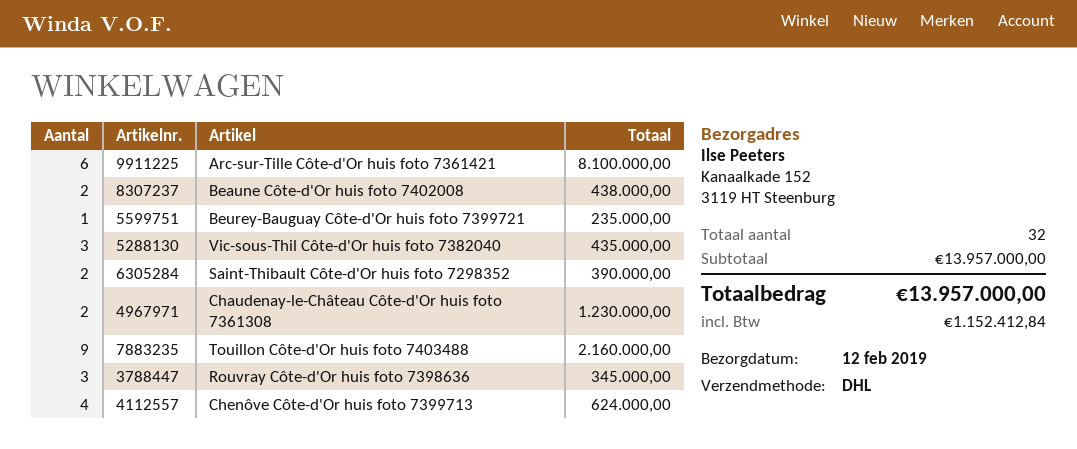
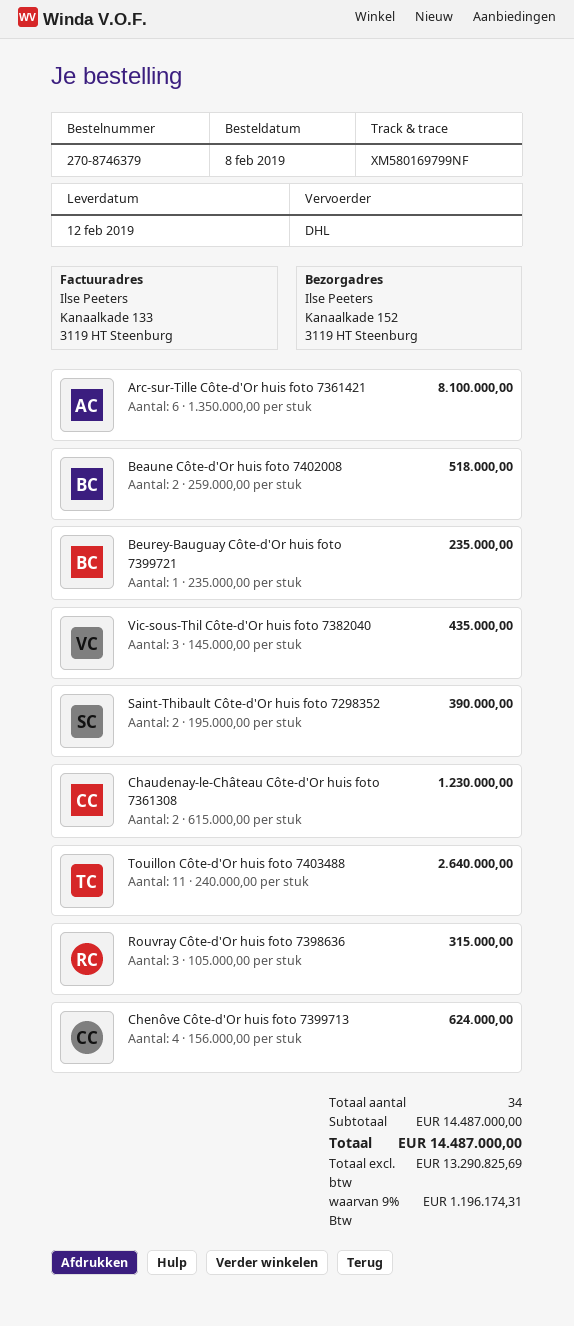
Beaune Côte-d'Or huis foto 7402008: 2 for 438000.00 -> 2 for 518000.00
Touillon Côte-d'Or huis foto 7403488: 9 for 2160000.00 -> 11 for 2640000.00
Rouvray Côte-d'Or huis foto 7398636: 3 for 345000.00 -> 3 for 315000.00
total quantity: 32 -> 34
subtotal: 13957000.00 -> 14487000.00
tax: 1152412.84 -> 1196174.31
total: 13957000.00 -> 14487000.00

